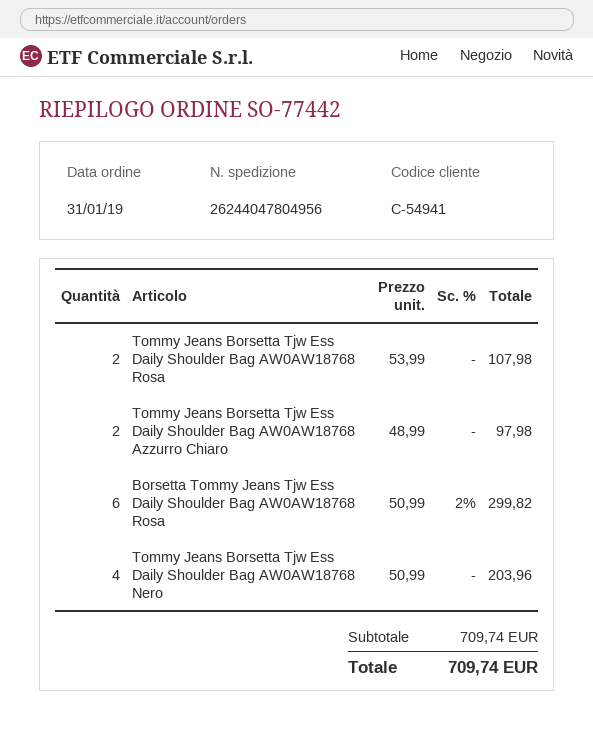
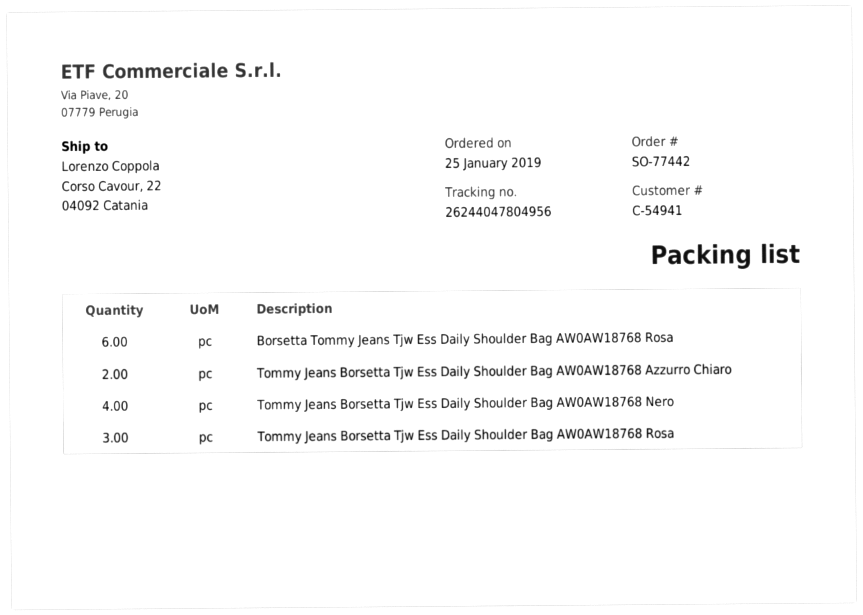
order date: 2019-01-31 -> 2019-01-25
Tommy Jeans Borsetta Tjw Ess Daily Shoulder Bag AW0AW18768 Rosa: 2 -> 3

